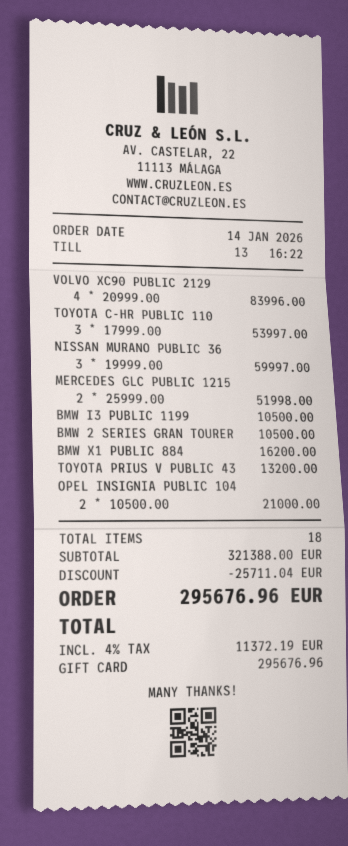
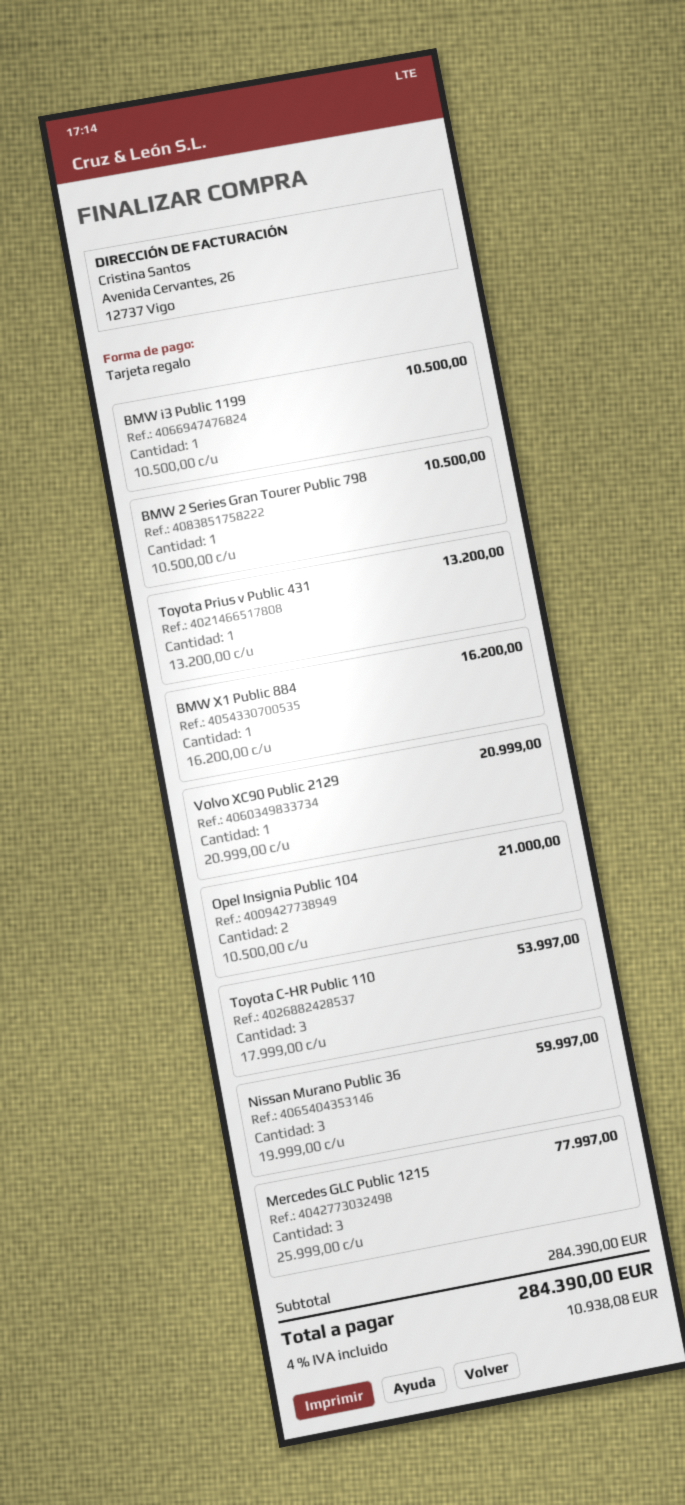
VOLVO XC90 PUBLIC 2129: 4 x 20999.00 = 83996.00 -> 1 x 20999.00 = 20999.00
MERCEDES GLC PUBLIC 1215: 2 x 25999.00 = 51998.00 -> 3 x 25999.00 = 77997.00
subtotal: 321388.00 -> 284390.00
discount: 25711.04 -> none
tax: 4% = 11372.19 -> 4% = 10938.08
total: 295676.96 -> 284390.00

